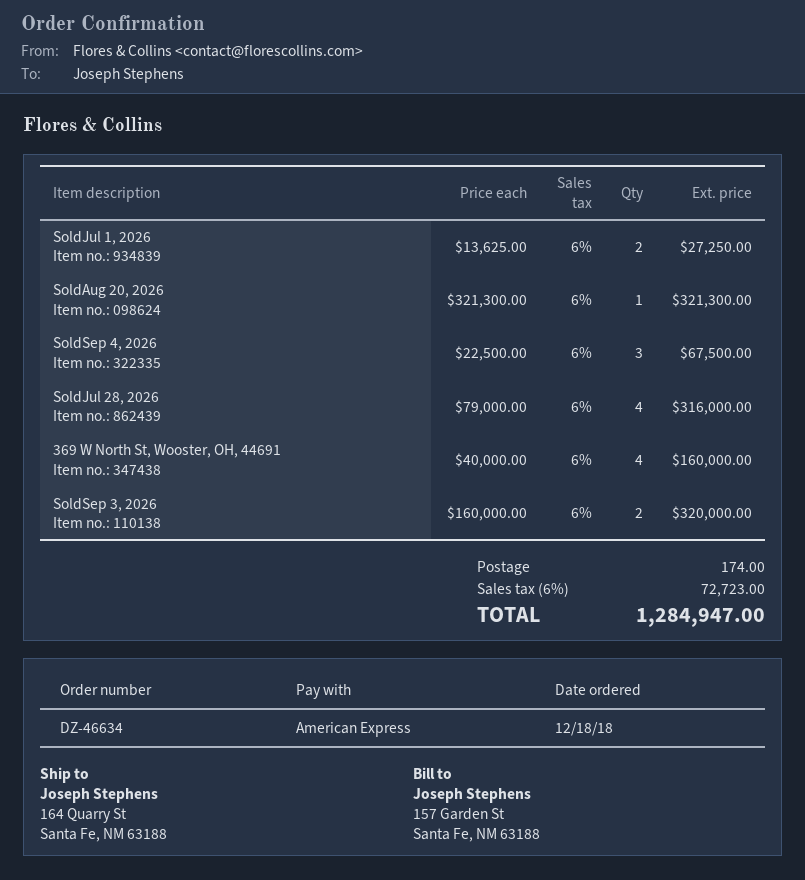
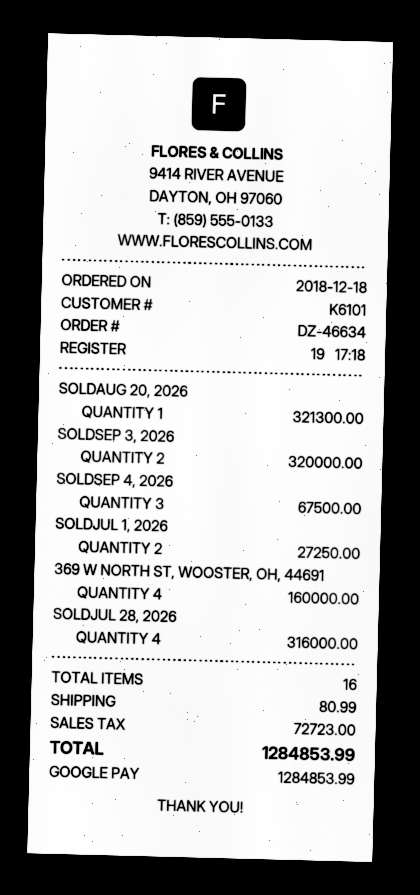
payment method: American Express -> Google Pay
shipping: 174.00 -> 80.99
total: 1284947.00 -> 1284853.99

